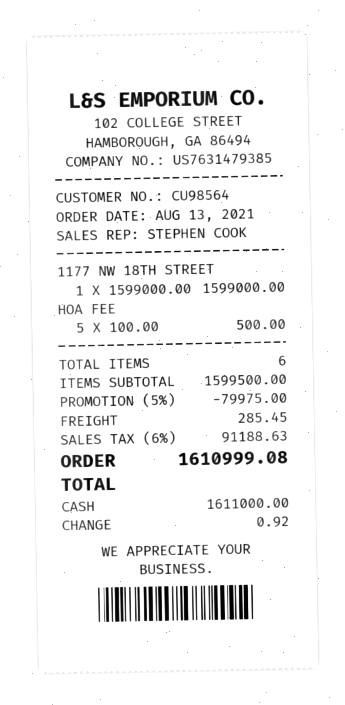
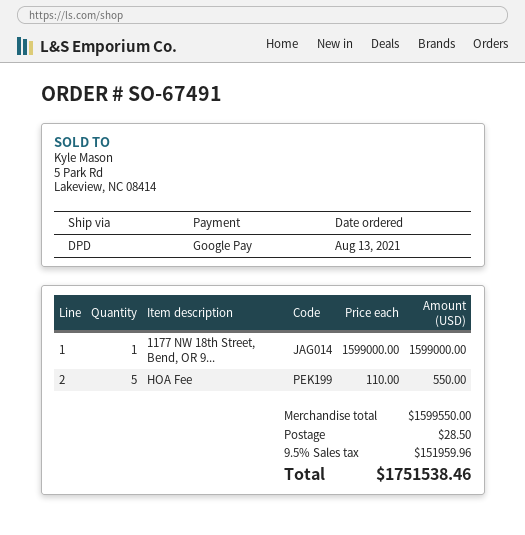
payment method: cash -> Google Pay
HOA FEE: 5 x 100.00 = 500.00 -> 5 x 110.00 = 550.00
subtotal: 1599500.00 -> 1599550.00
discount: 5% = 79975.00 -> none
shipping: 285.45 -> 28.50
tax: 6% = 91188.63 -> 9.5% = 151959.96
total: 1610999.08 -> 1751538.46

